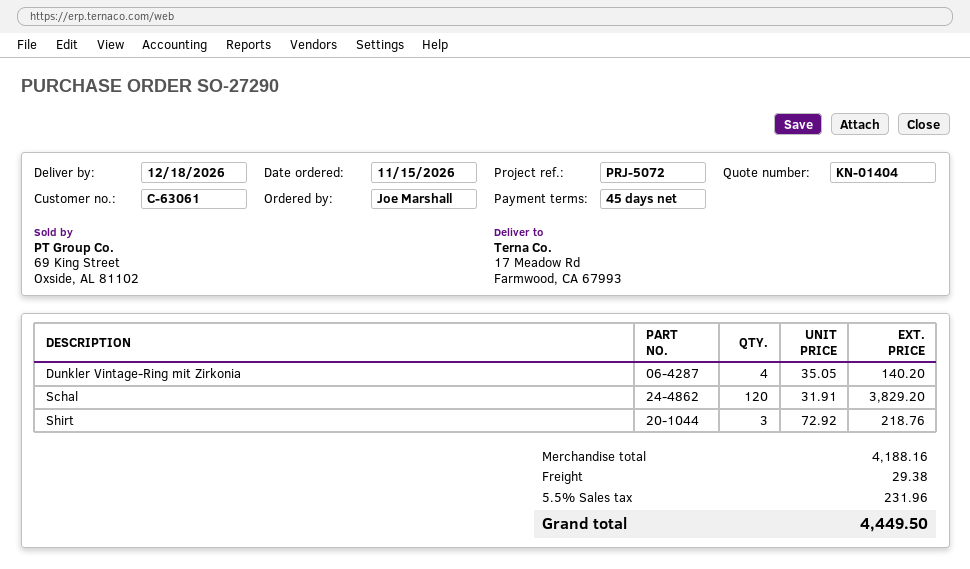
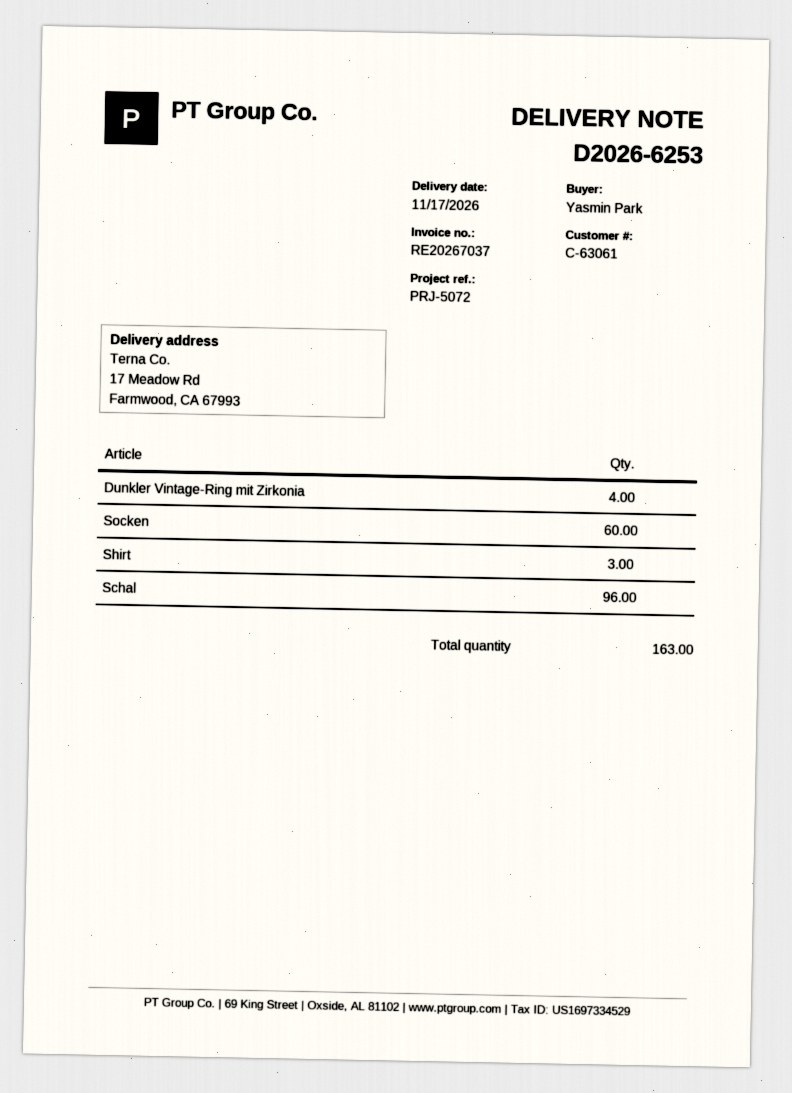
delivery date: 2026-12-18 -> 2026-11-17
ordered by: Joe Marshall -> Yasmin Park
Schal: 120 -> 96
Socken: none -> 60

